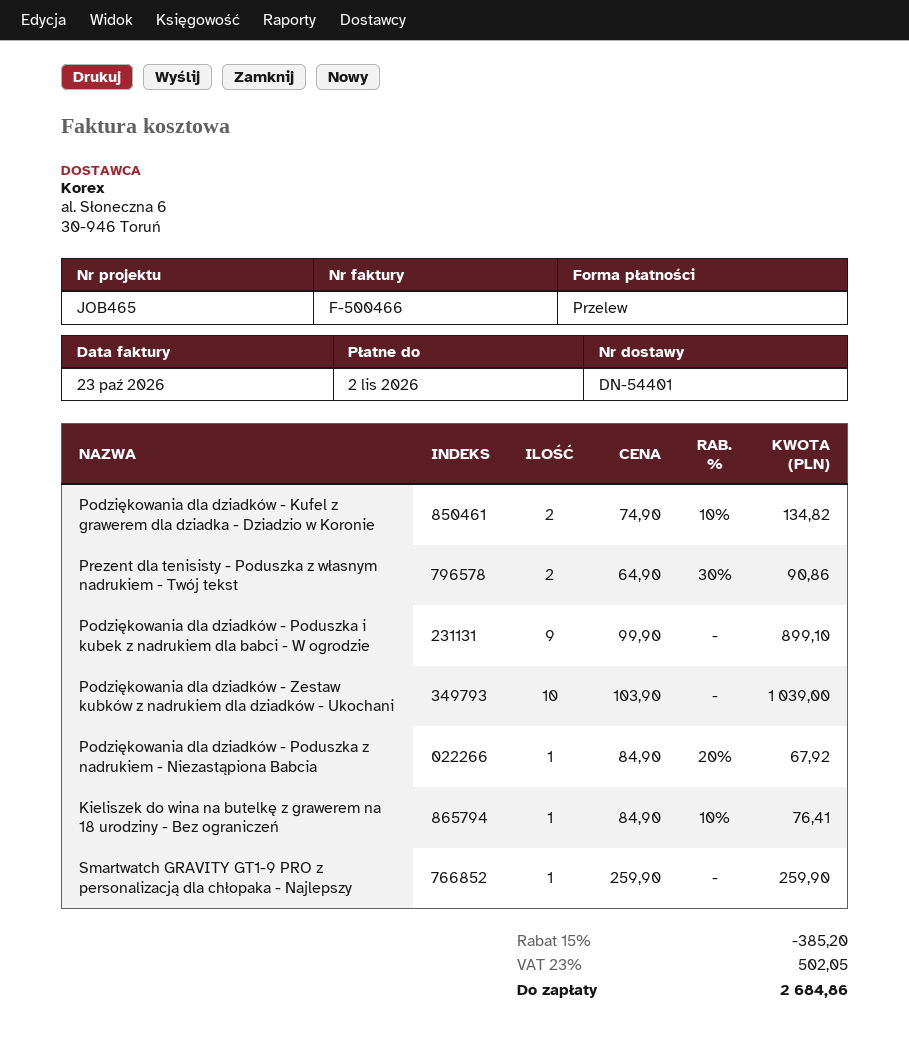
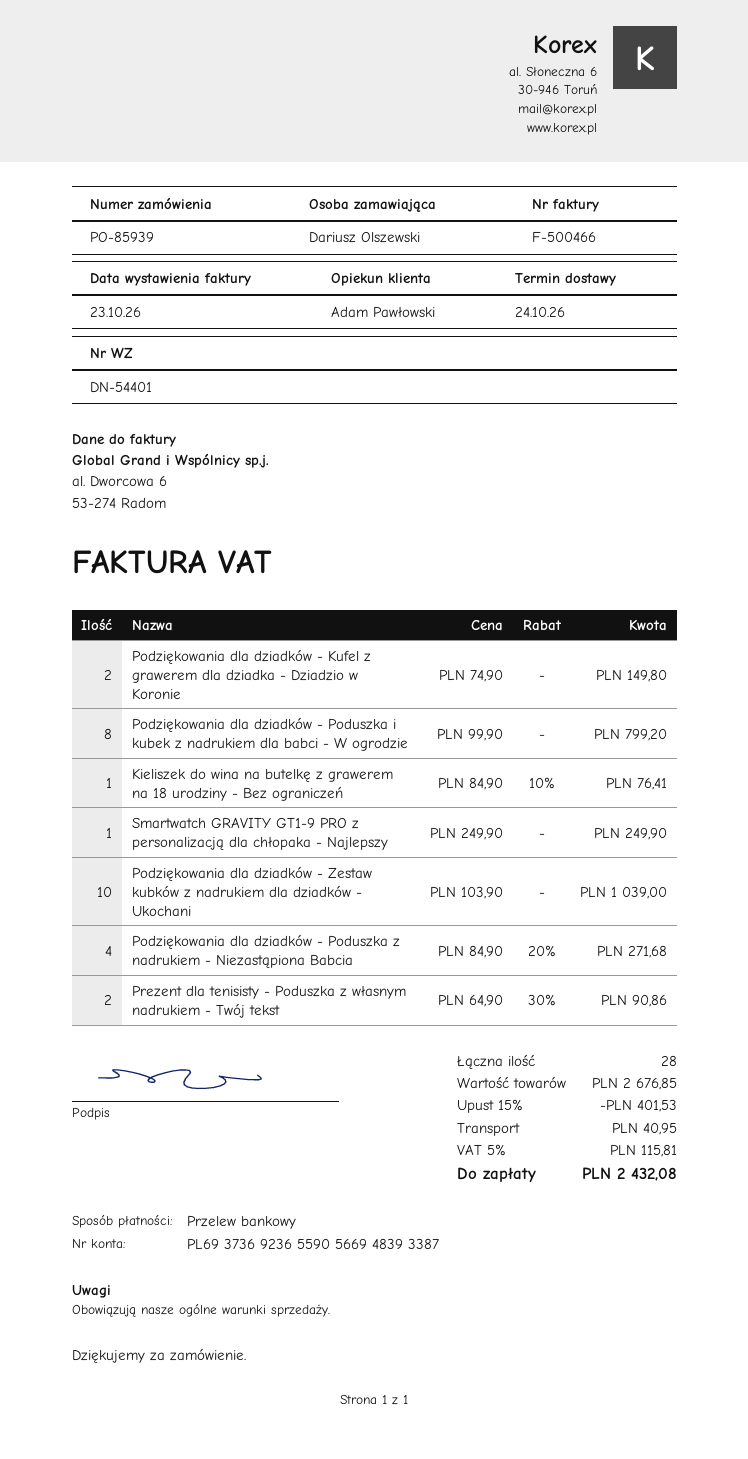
Podziękowania dla dziadków - Kufel z grawerem dla dziadka - Dziadzio w Koronie: 2 x 74.90 - 10% = 134.82 -> 2 x 74.90 = 149.80
Podziękowania dla dziadków - Poduszka i kubek z nadrukiem dla babci - W ogrodzie: 9 x 99.90 = 899.10 -> 8 x 99.90 = 799.20
Podziękowania dla dziadków - Poduszka z nadrukiem - Niezastąpiona Babcia: 1 x 84.90 - 20% = 67.92 -> 4 x 84.90 - 20% = 271.68
Smartwatch GRAVITY GT1-9 PRO z personalizacją dla chłopaka - Najlepszy: 1 x 259.90 = 259.90 -> 1 x 249.90 = 249.90
discount: 15% = 385.20 -> 15% = 401.53
shipping: none -> 40.95
tax: 23% = 502.05 -> 5% = 115.81
total: 2684.86 -> 2432.08

